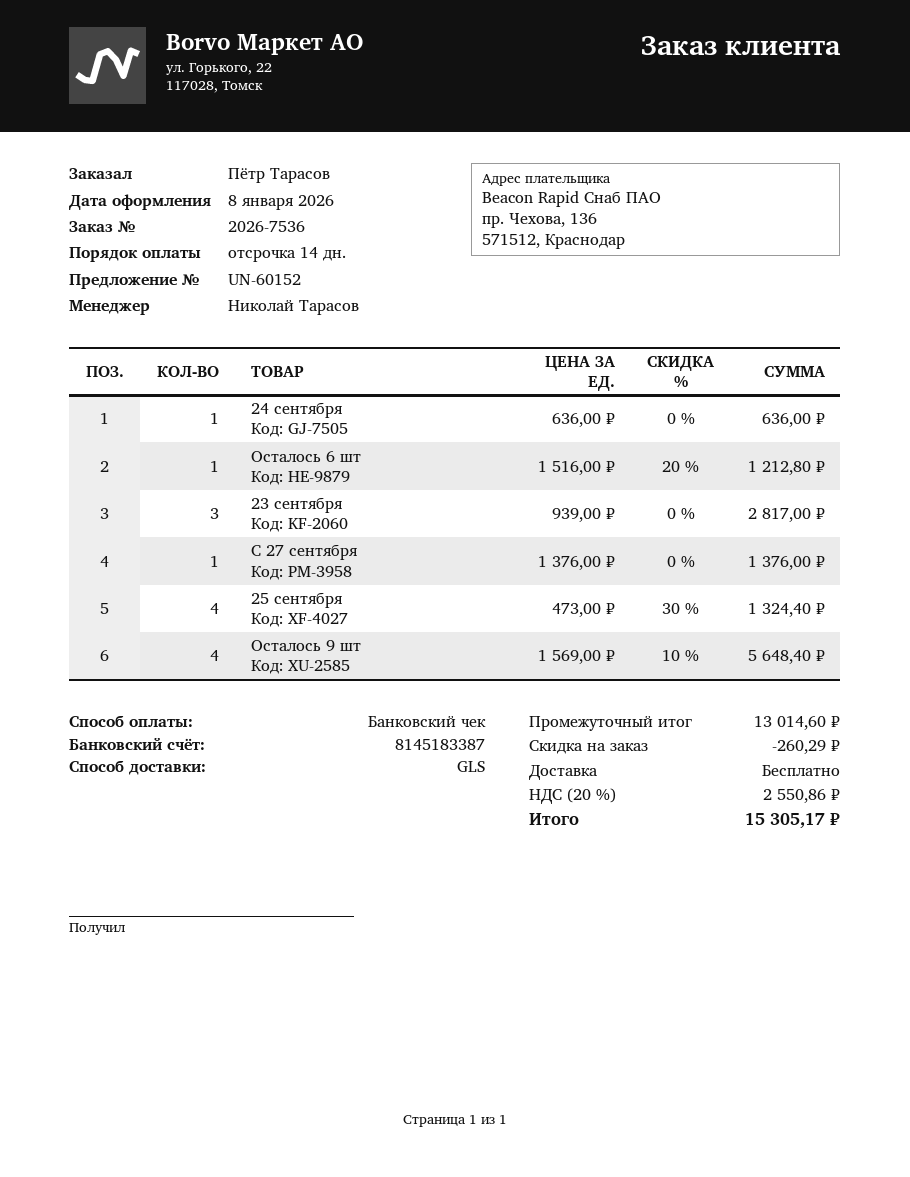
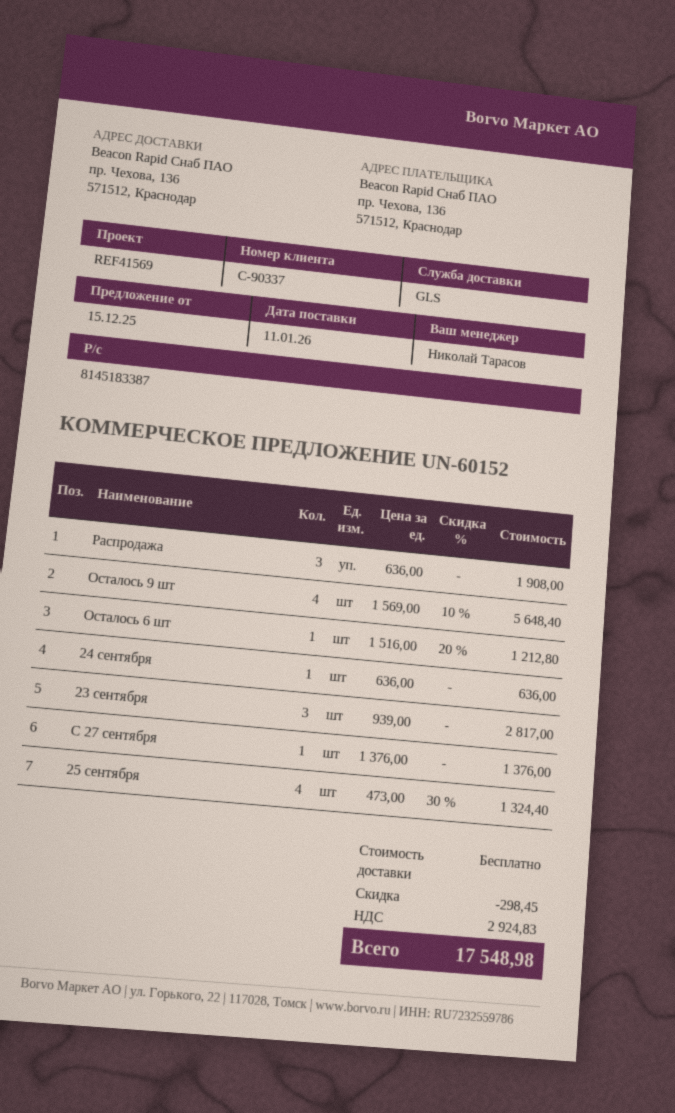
Распродажа: none -> 3 x 636.00 = 1908.00
discount: 260.29 -> 298.45
tax: 2550.86 -> 2924.83
total: 15305.17 -> 17548.98

